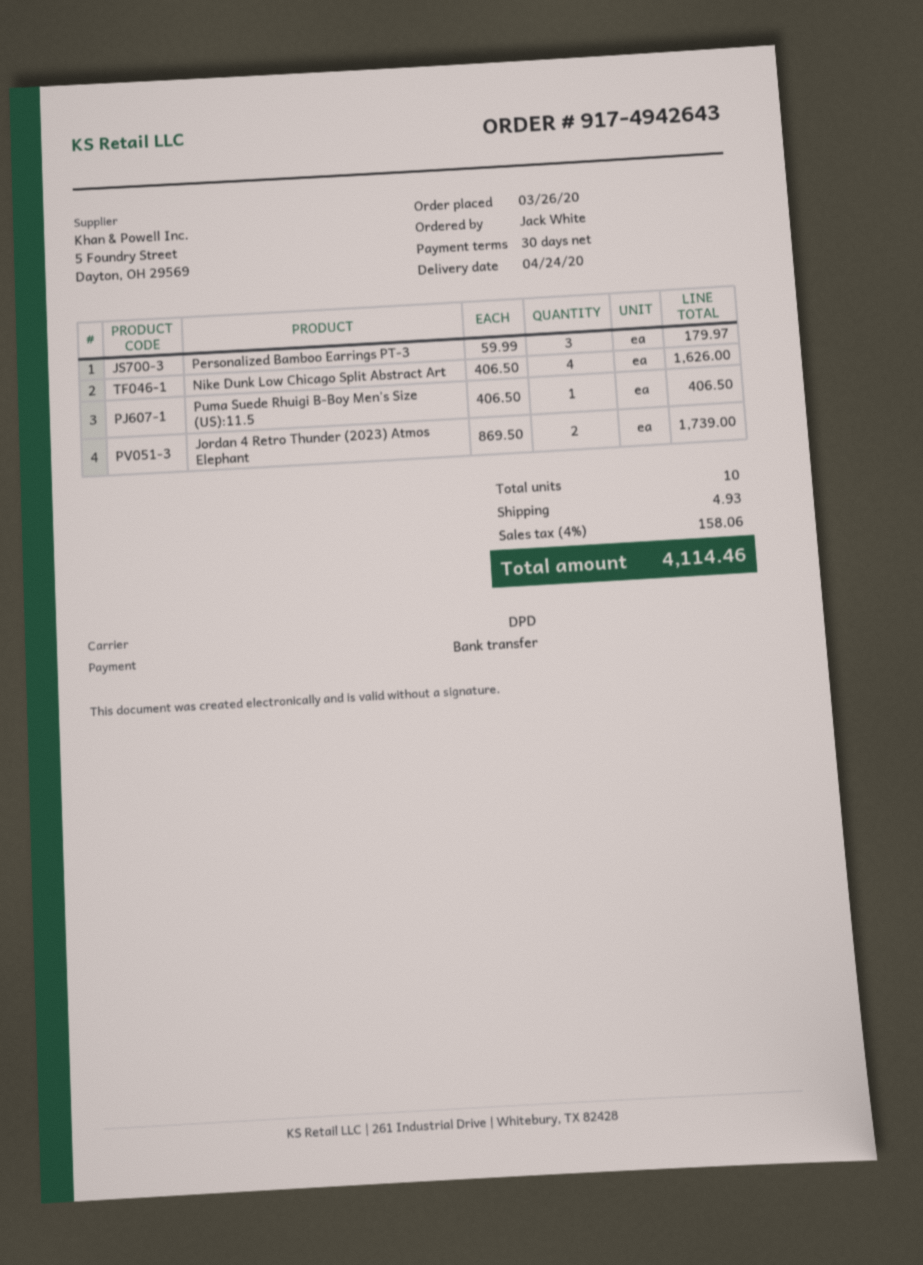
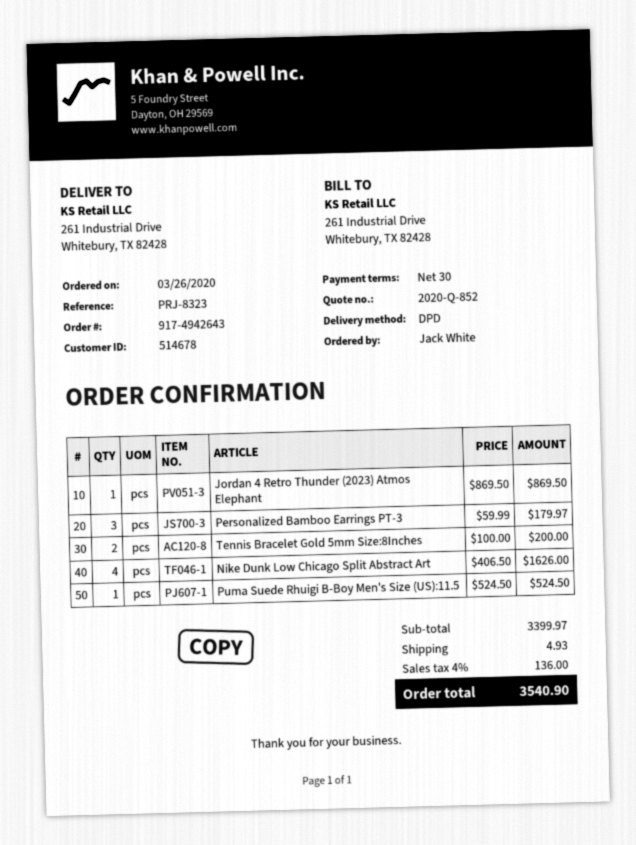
Puma Suede Rhuigi B-Boy Men's Size (US):11.5: 1 x 406.50 = 406.50 -> 1 x 524.50 = 524.50
Jordan 4 Retro Thunder (2023) Atmos Elephant: 2 x 869.50 = 1739.00 -> 1 x 869.50 = 869.50
Tennis Bracelet Gold 5mm Size:8Inches: none -> 2 x 100.00 = 200.00
tax: 4% = 158.06 -> 4% = 136.00
total: 4114.46 -> 3540.90

